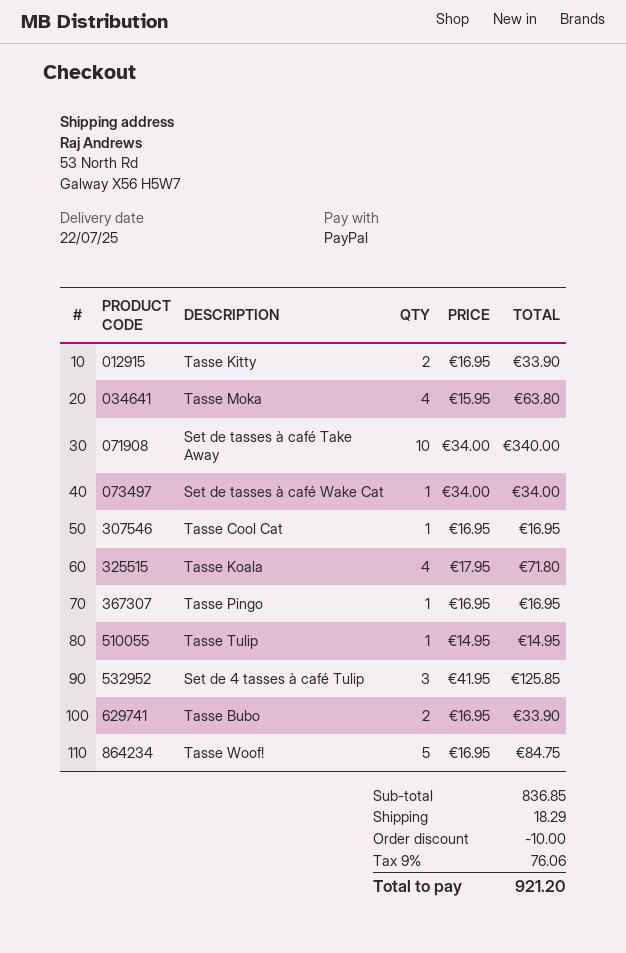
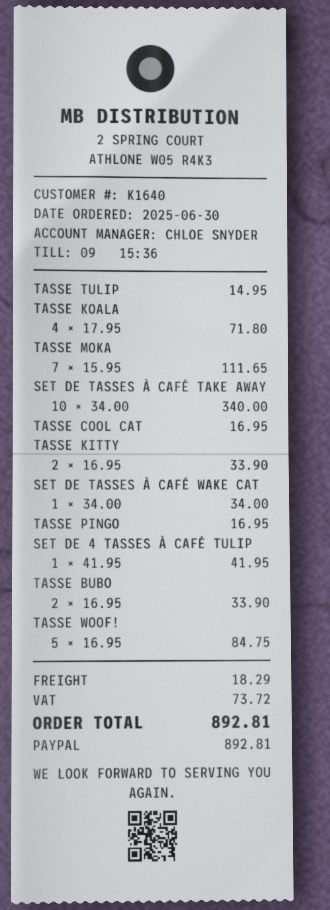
Tasse Moka: 4 x 15.95 = 63.80 -> 7 x 15.95 = 111.65
Set de 4 tasses à café Tulip: 3 x 41.95 = 125.85 -> 1 x 41.95 = 41.95
discount: 10.00 -> none
tax: 76.06 -> 73.72
total: 921.20 -> 892.81

